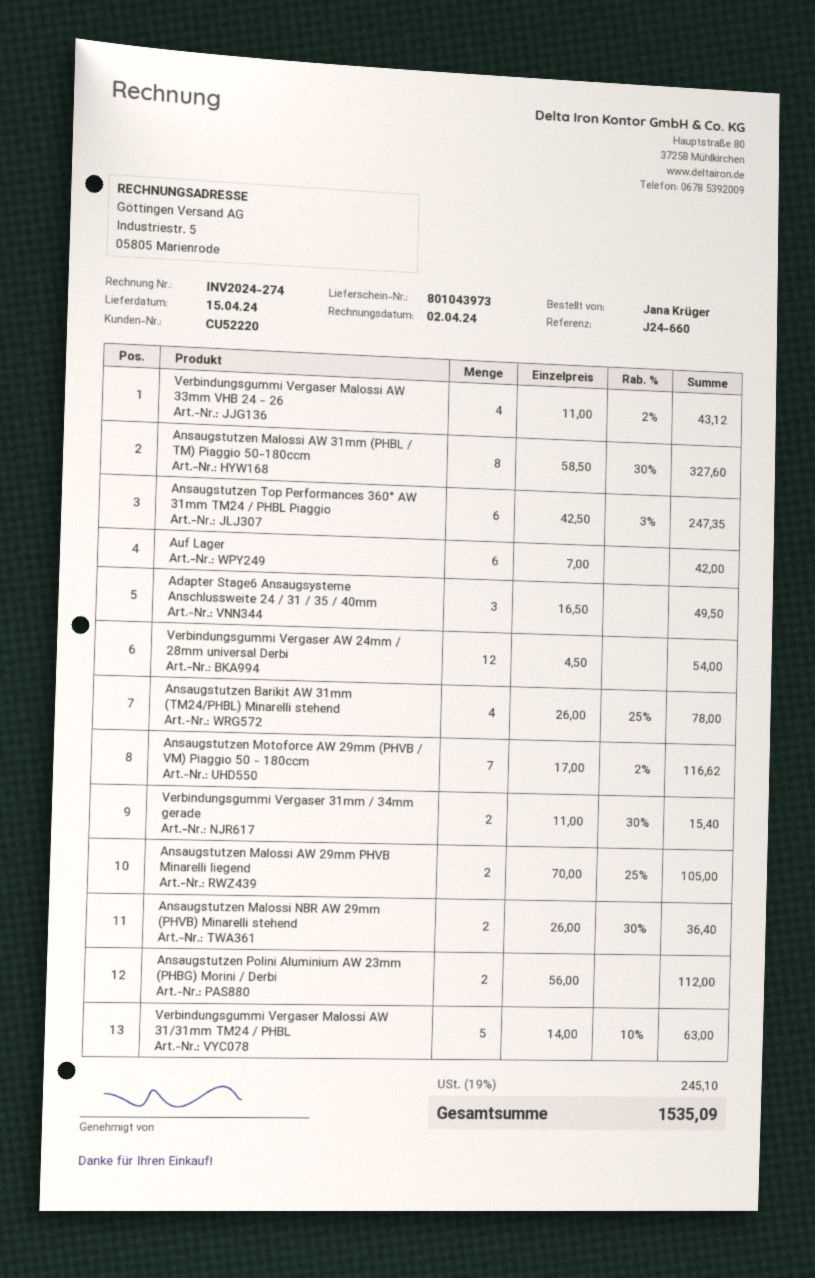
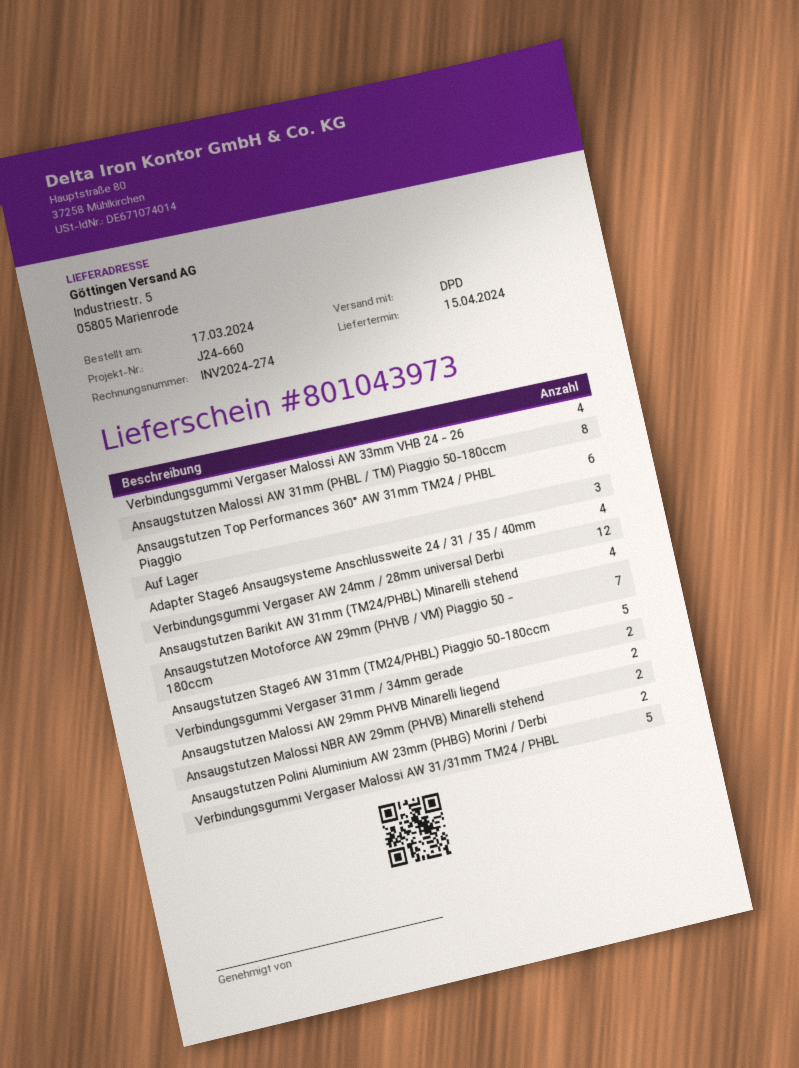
Auf Lager: 6 -> 3
Adapter Stage6 Ansaugsysteme Anschlussweite 24 / 31 / 35 / 40mm: 3 -> 4
Ansaugstutzen Stage6 AW 31mm (TM24/PHBL) Piaggio 50-180ccm: none -> 5

